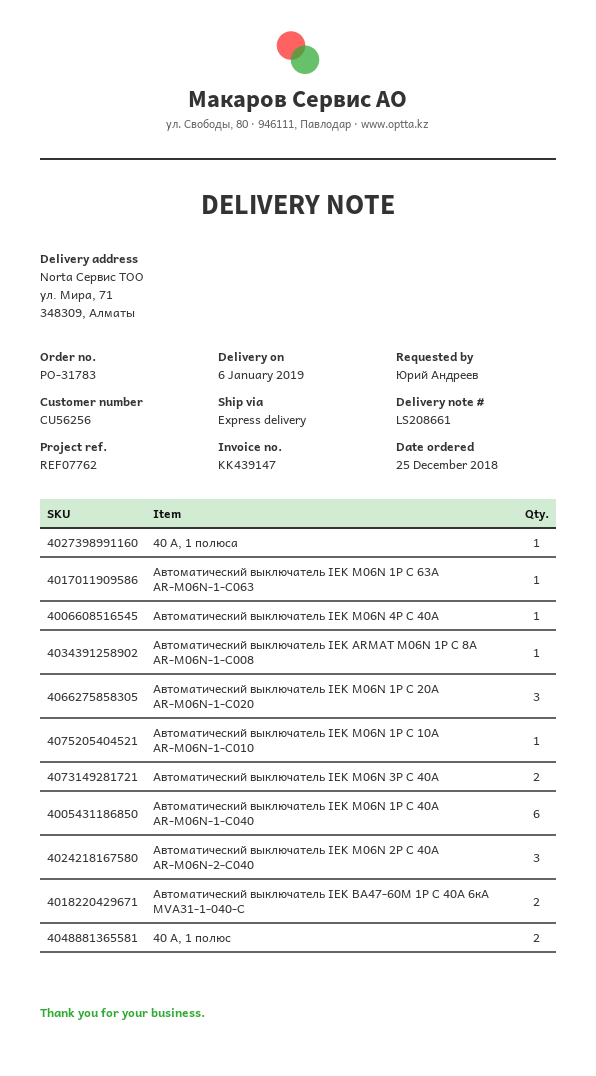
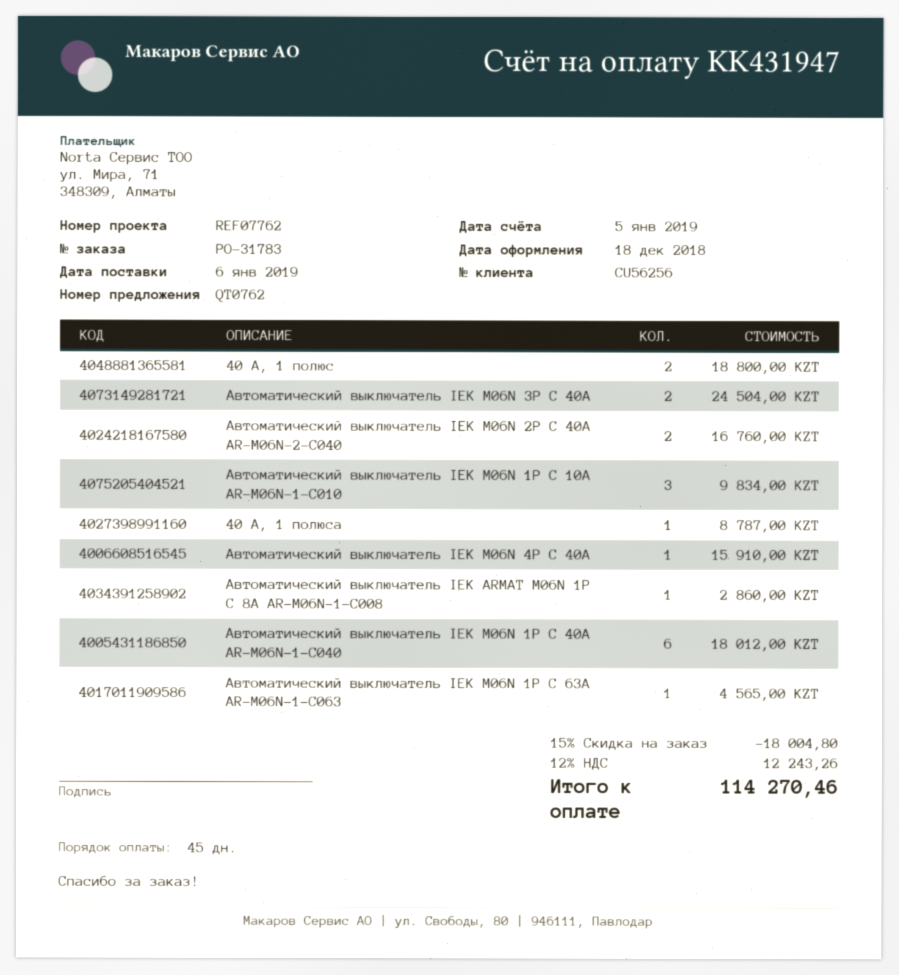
order date: 2018-12-25 -> 2018-12-18
invoice number: KK439147 -> KK431947
Автоматический выключатель IEK M06N 1P C 20А AR-M06N-1-C020: 3 -> none
Автоматический выключатель IEK M06N 1P C 10А AR-M06N-1-C010: 1 -> 3
Автоматический выключатель IEK M06N 2P C 40А AR-M06N-2-C040: 3 -> 2
Автоматический выключатель IEK ВА47-60M 1P C 40А 6кА MVA31-1-040-C: 2 -> none

